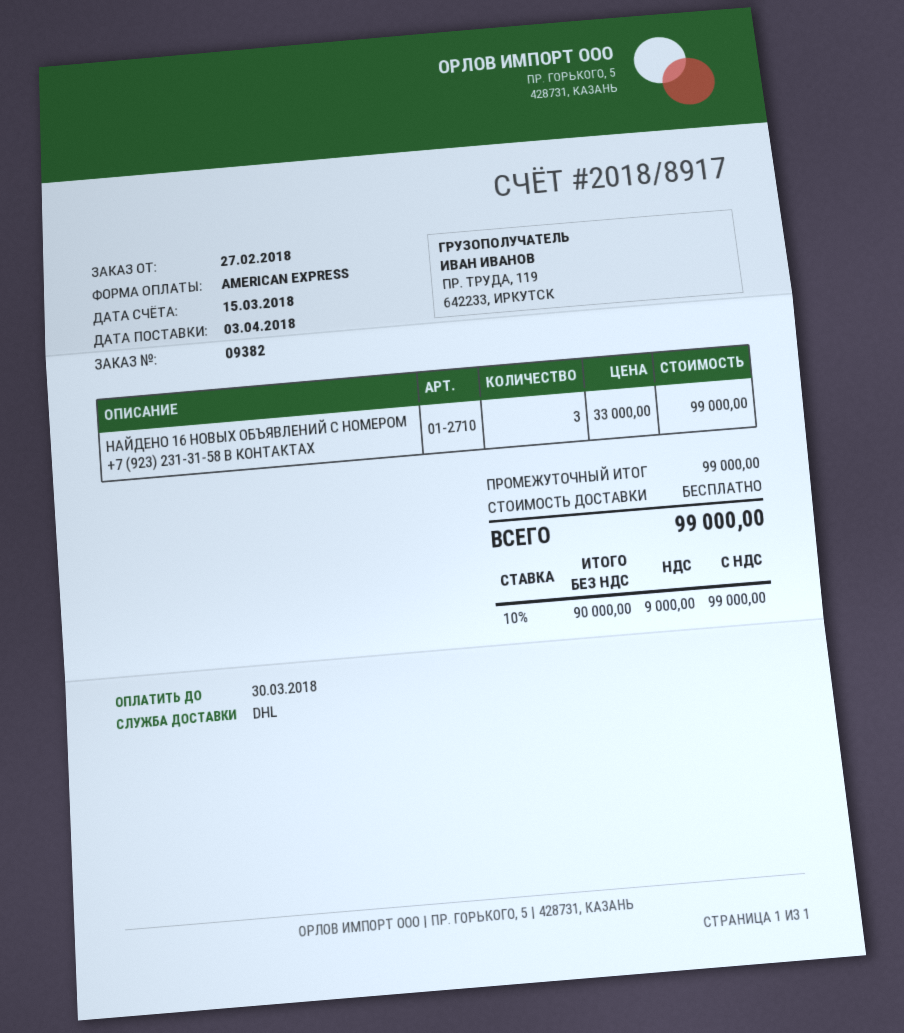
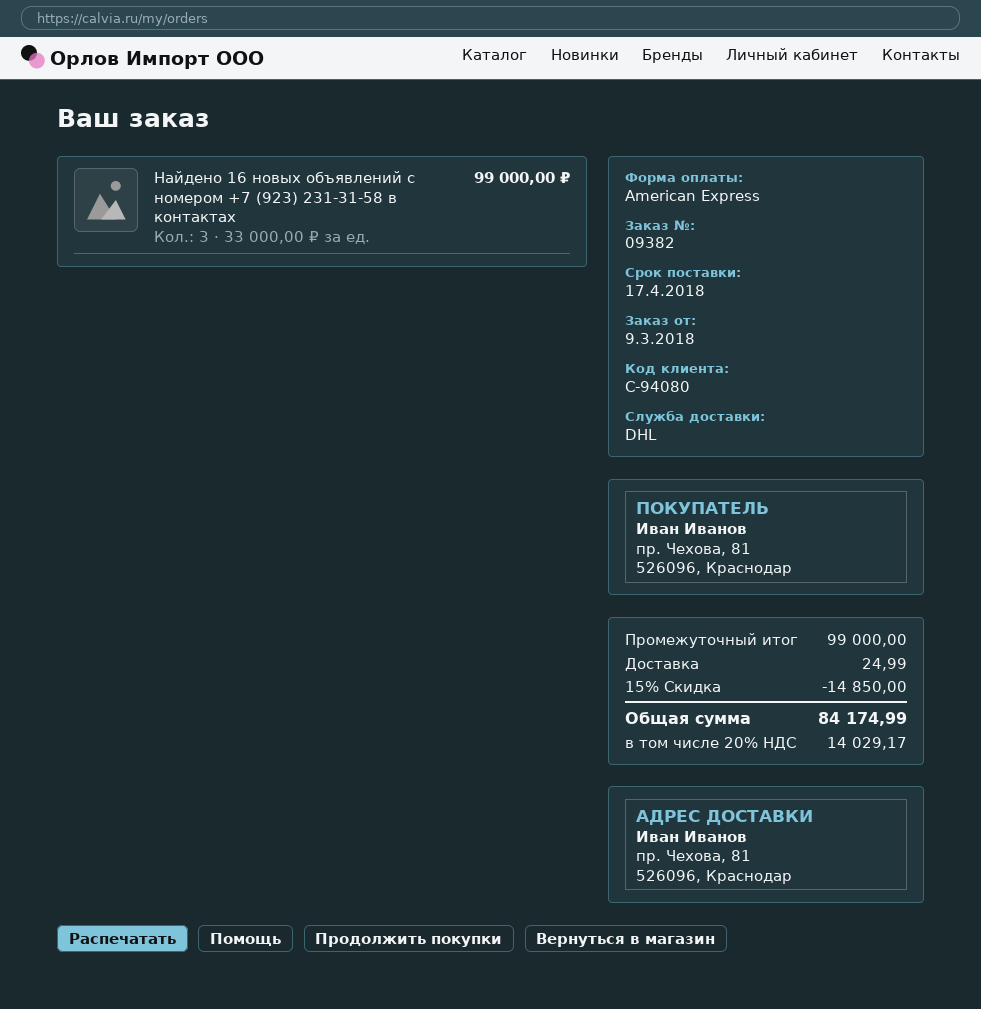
order date: 2018-02-27 -> 2018-03-09
delivery date: 2018-04-03 -> 2018-04-17
ship to: ПР. ТРУДА, 119, 642233, ИРКУТСК -> пр. Чехова, 81, 526096, Краснодар
discount: none -> 15% = 14850.00
shipping: 0.00 -> 24.99
tax: 10% = 9000.00 -> 20% = 14029.17
total: 99000.00 -> 84174.99

